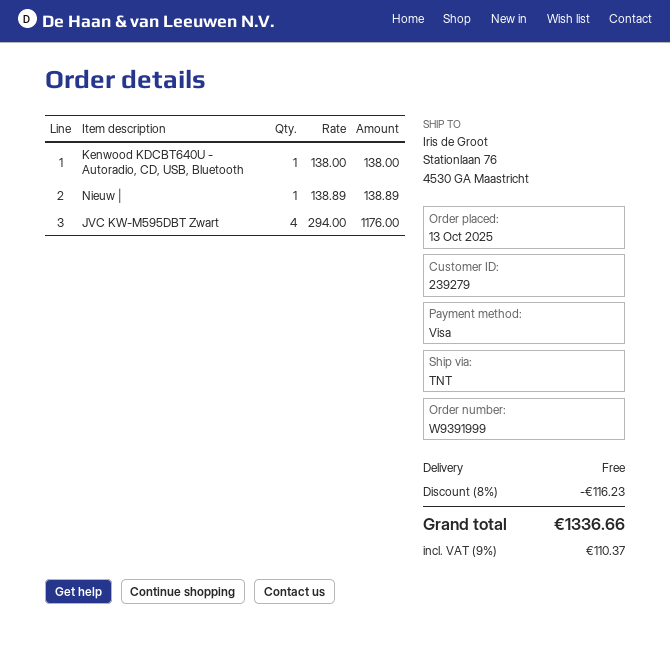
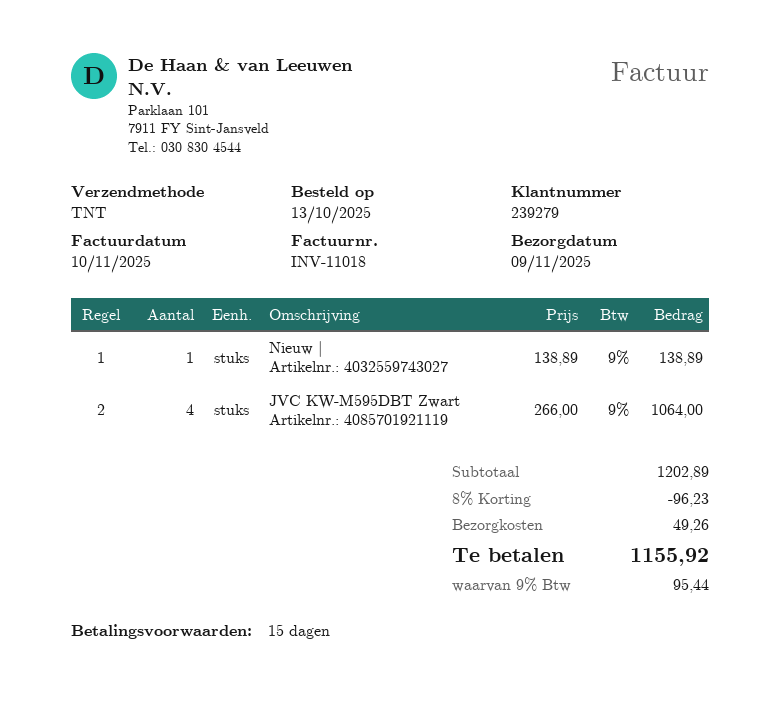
Kenwood KDCBT640U - Autoradio, CD, USB, Bluetooth: 1 x 138.00 = 138.00 -> none
JVC KW-M595DBT Zwart: 4 x 294.00 = 1176.00 -> 4 x 266.00 = 1064.00
discount: 8% = 116.23 -> 8% = 96.23
shipping: 0.00 -> 49.26
tax: 9% = 110.37 -> 9% = 95.44
total: 1336.66 -> 1155.92

